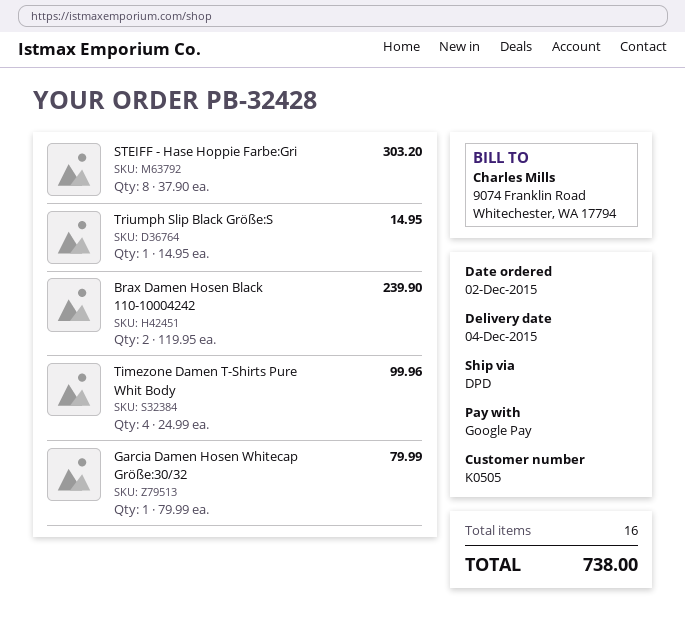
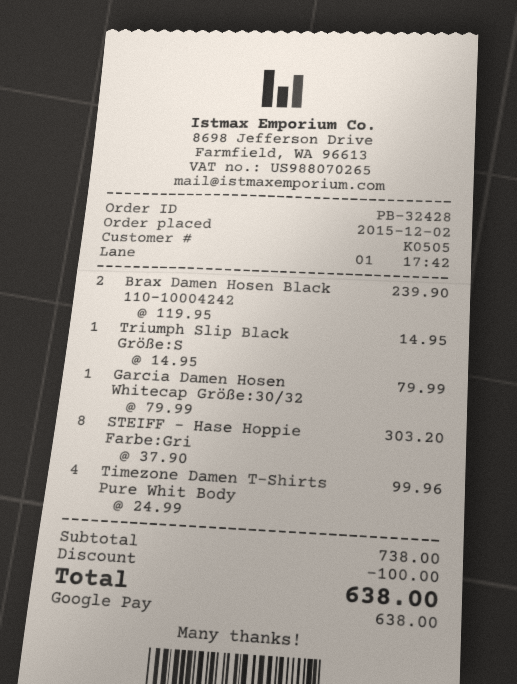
discount: none -> 100.00
total: 738.00 -> 638.00

